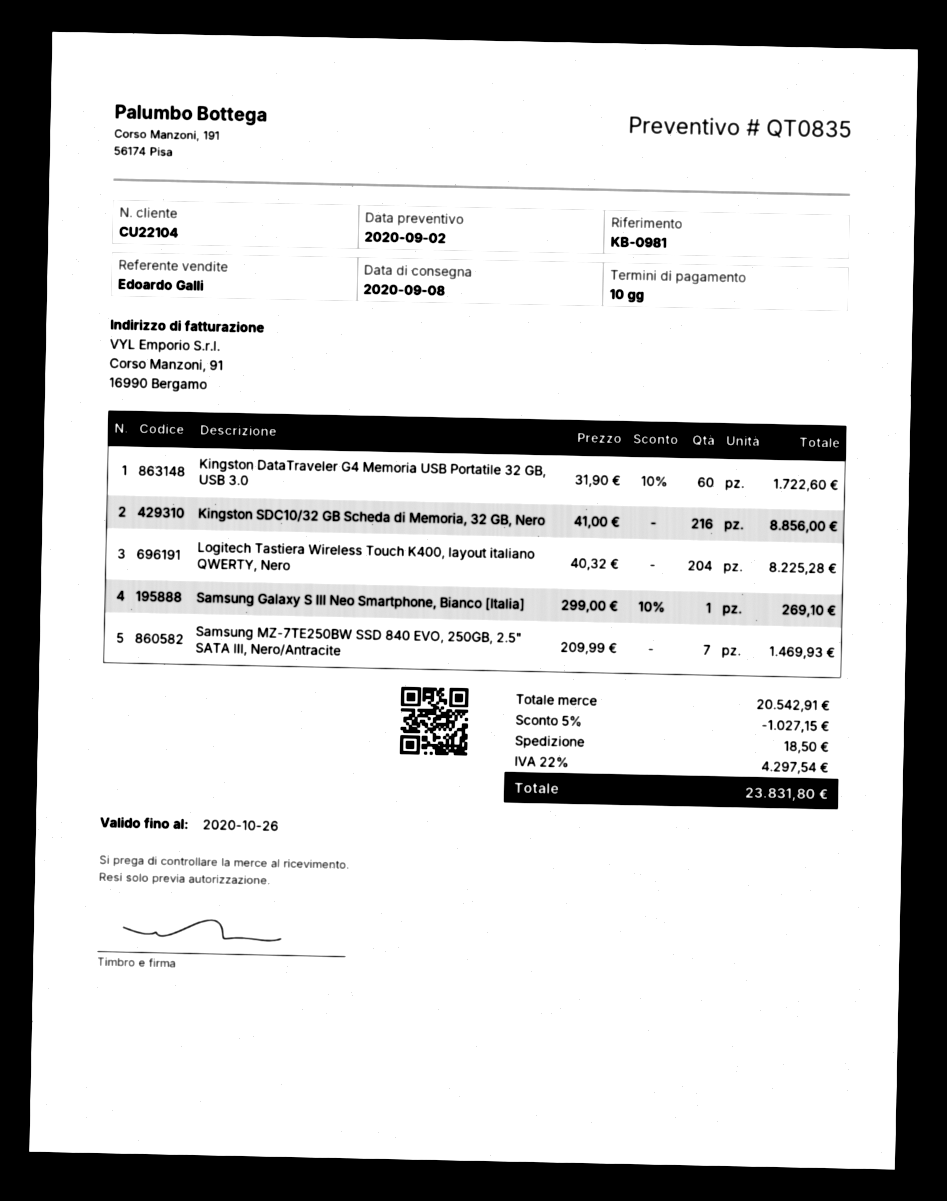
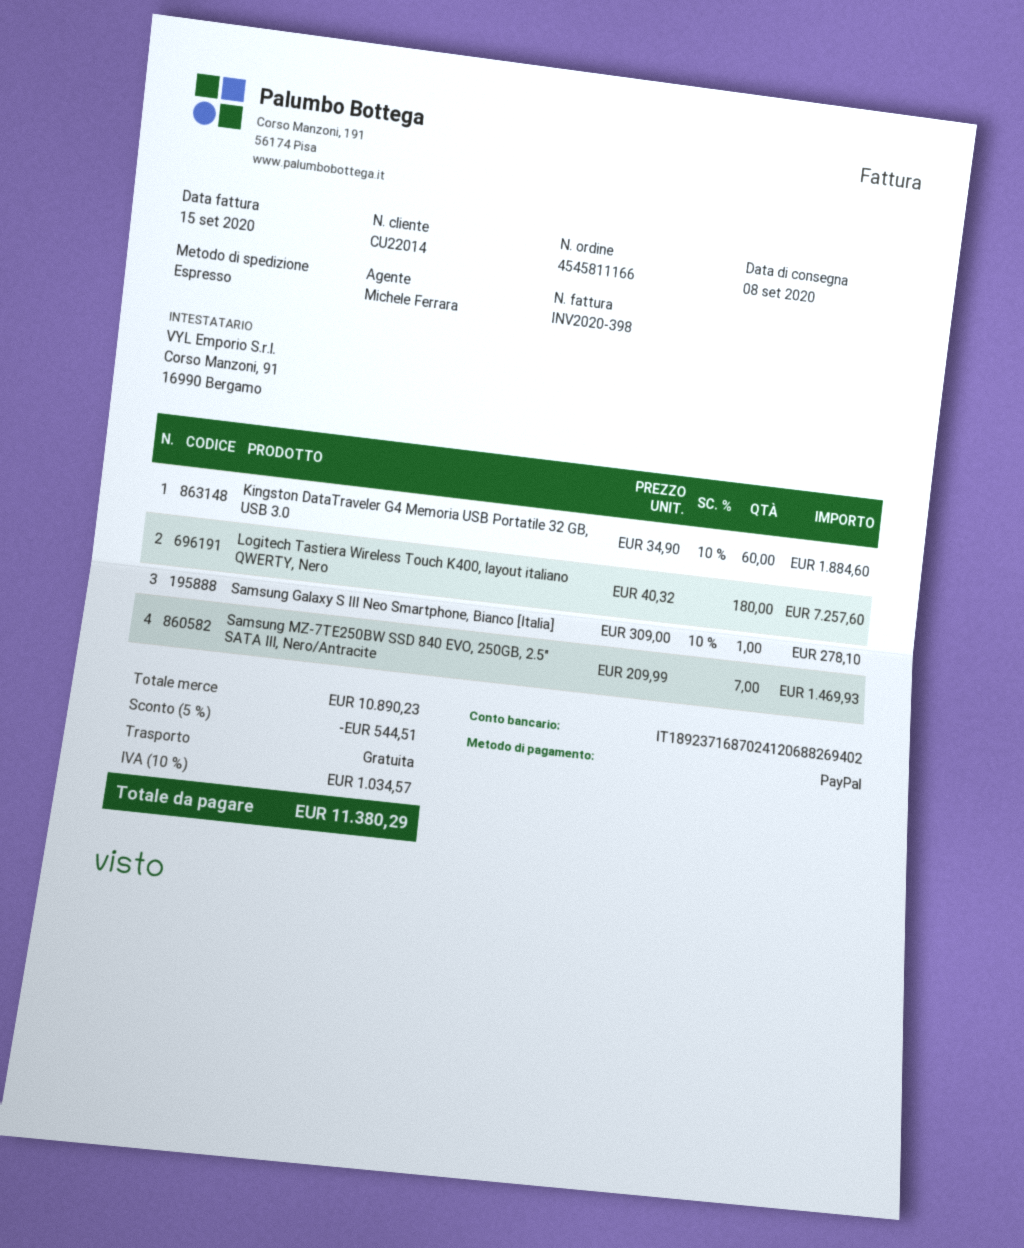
customer number: CU22104 -> CU22014
sales rep: Edoardo Galli -> Michele Ferrara
Kingston DataTraveler G4 Memoria USB Portatile 32 GB, USB 3.0: 60 x 31.90 - 10% = 1722.60 -> 60 x 34.90 - 10% = 1884.60
Kingston SDC10/32 GB Scheda di Memoria, 32 GB, Nero: 216 x 41.00 = 8856.00 -> none
Logitech Tastiera Wireless Touch K400, layout italiano QWERTY, Nero: 204 x 40.32 = 8225.28 -> 180 x 40.32 = 7257.60
Samsung Galaxy S III Neo Smartphone, Bianco [Italia]: 1 x 299.00 - 10% = 269.10 -> 1 x 309.00 - 10% = 278.10
subtotal: 20542.91 -> 10890.23
discount: 5% = 1027.15 -> 5% = 544.51
shipping: 18.50 -> 0.00
tax: 22% = 4297.54 -> 10% = 1034.57
total: 23831.80 -> 11380.29

